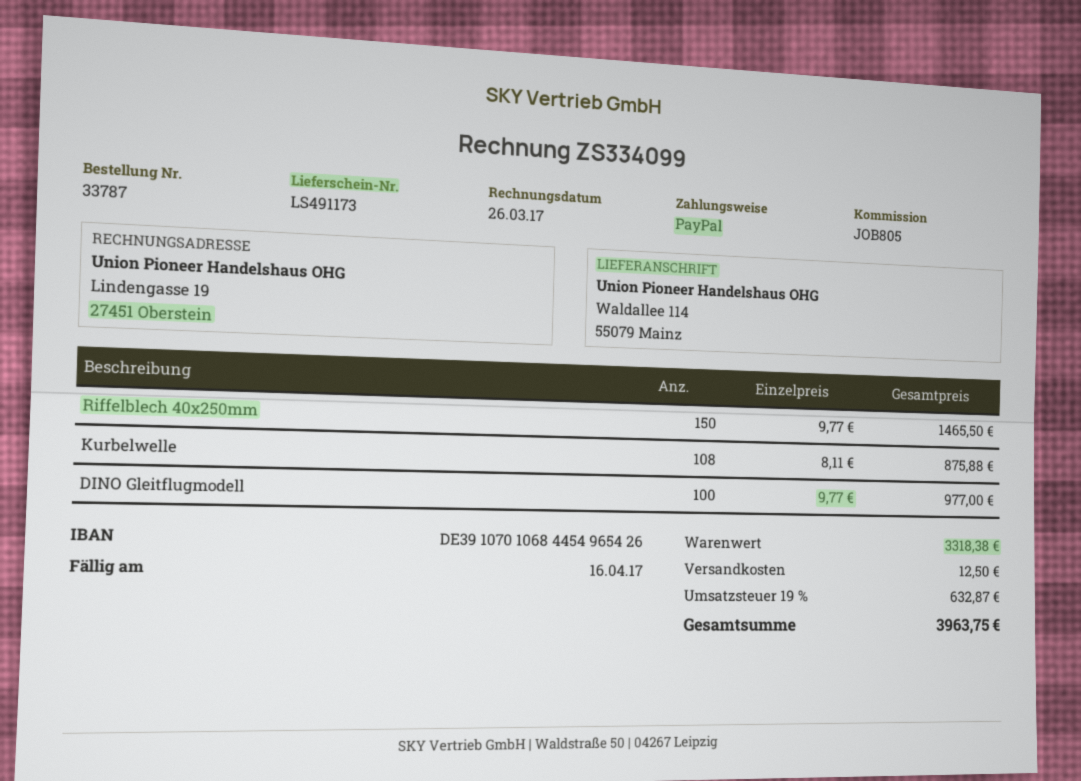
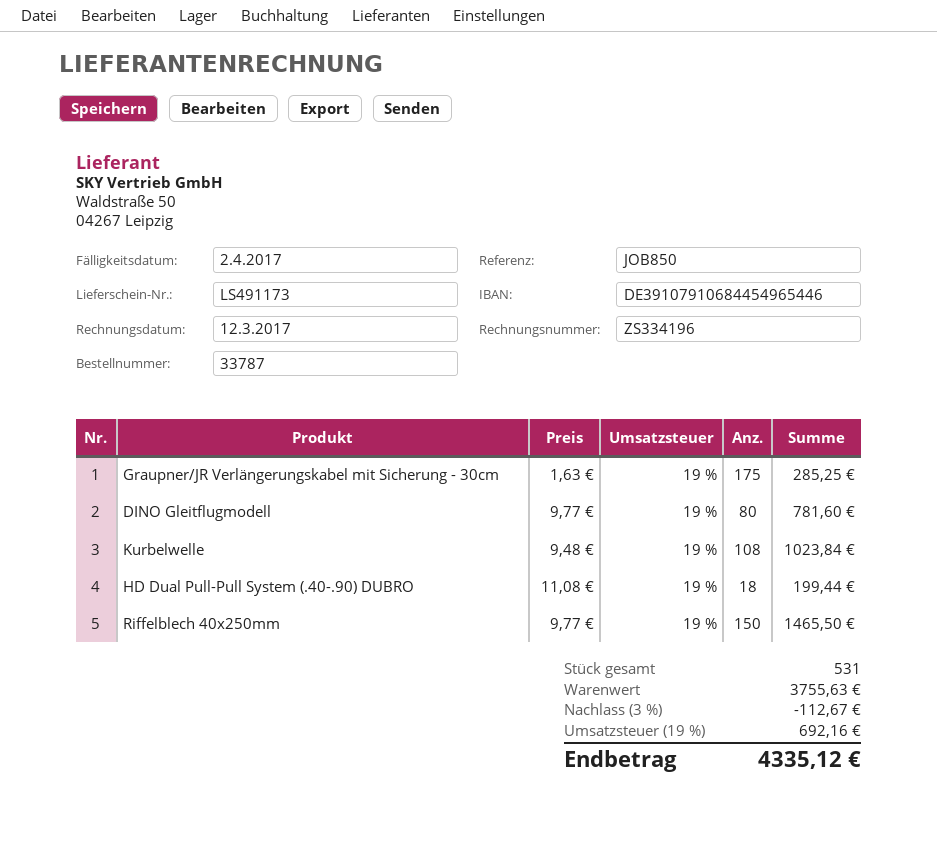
invoice number: ZS334099 -> ZS334196
invoice date: 2017-03-26 -> 2017-03-12
due date: 2017-04-16 -> 2017-04-02
reference: JOB805 -> JOB850
bank account: DE39107010684454965426 -> DE39107910684454965446
Kurbelwelle: 108 x 8.11 = 875.88 -> 108 x 9.48 = 1023.84
DINO Gleitflugmodell: 100 x 9.77 = 977.00 -> 80 x 9.77 = 781.60
Graupner/JR Verlängerungskabel mit Sicherung - 30cm: none -> 175 x 1.63 = 285.25
HD Dual Pull-Pull System (.40-.90) DUBRO: none -> 18 x 11.08 = 199.44
subtotal: 3318.38 -> 3755.63
discount: none -> 3% = 112.67
shipping: 12.50 -> none
tax: 19% = 632.87 -> 19% = 692.16
total: 3963.75 -> 4335.12

